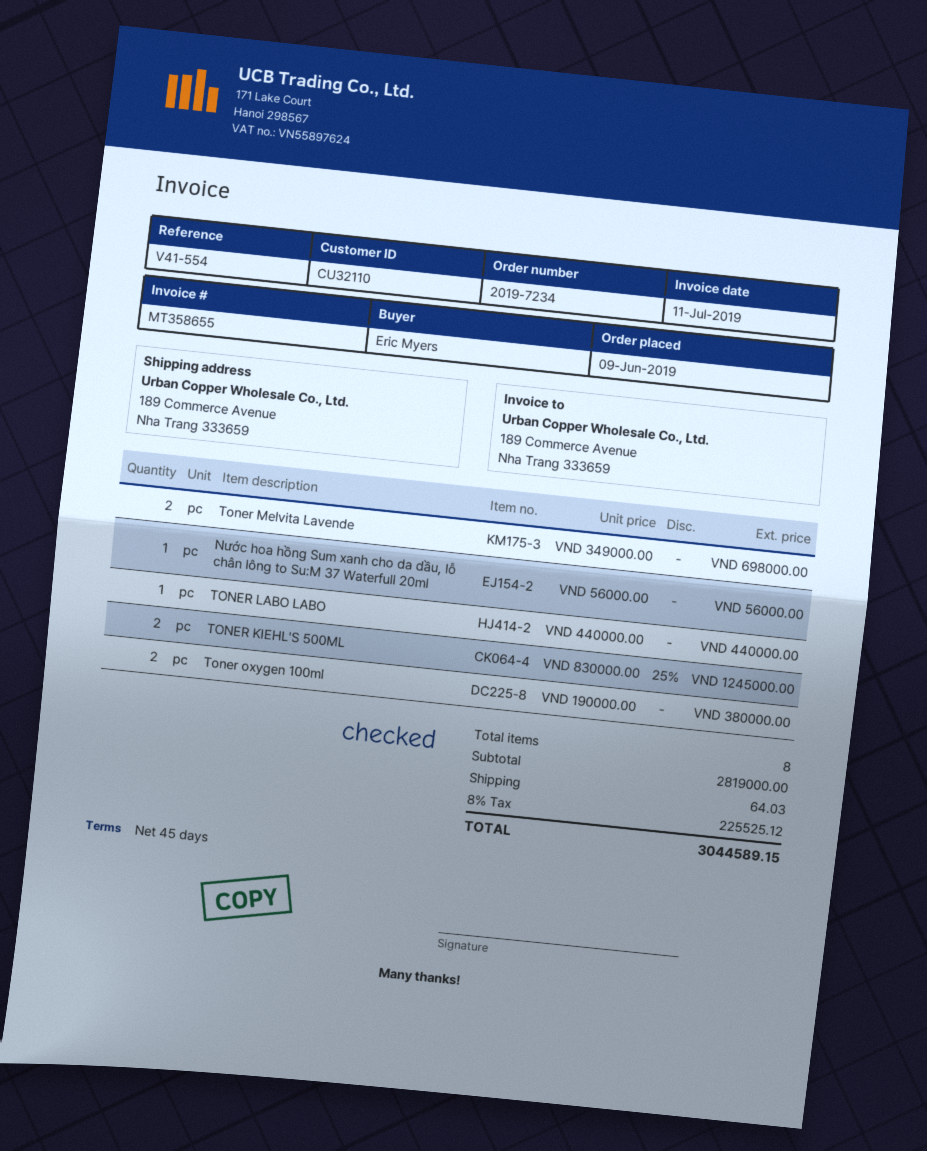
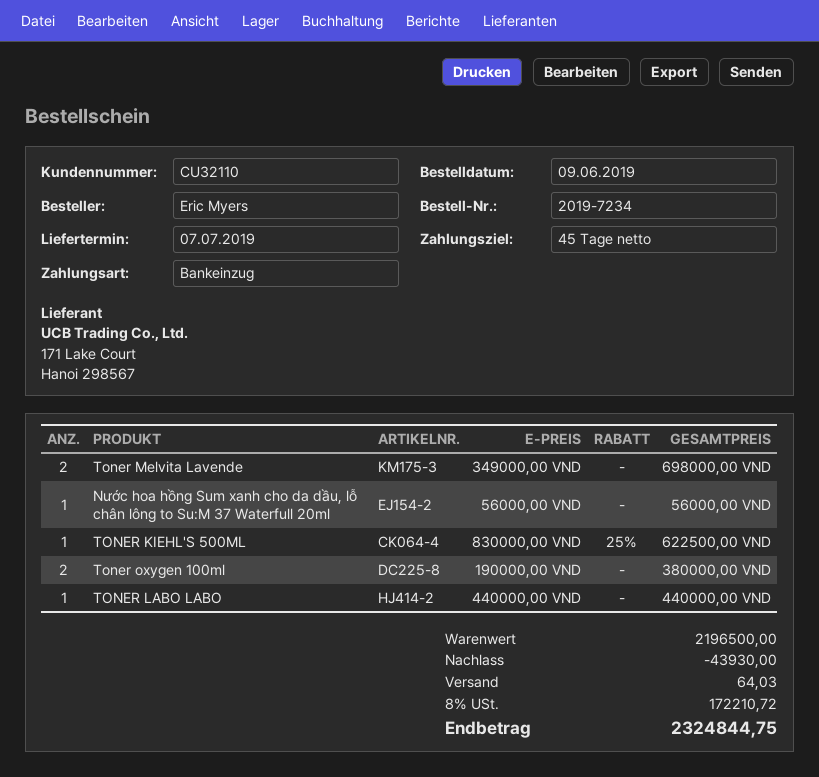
TONER KIEHL'S 500ML: 2 x 830000.00 - 25% = 1245000.00 -> 1 x 830000.00 - 25% = 622500.00
subtotal: 2819000.00 -> 2196500.00
discount: none -> 43930.00
tax: 8% = 225525.12 -> 8% = 172210.72
total: 3044589.15 -> 2324844.75

